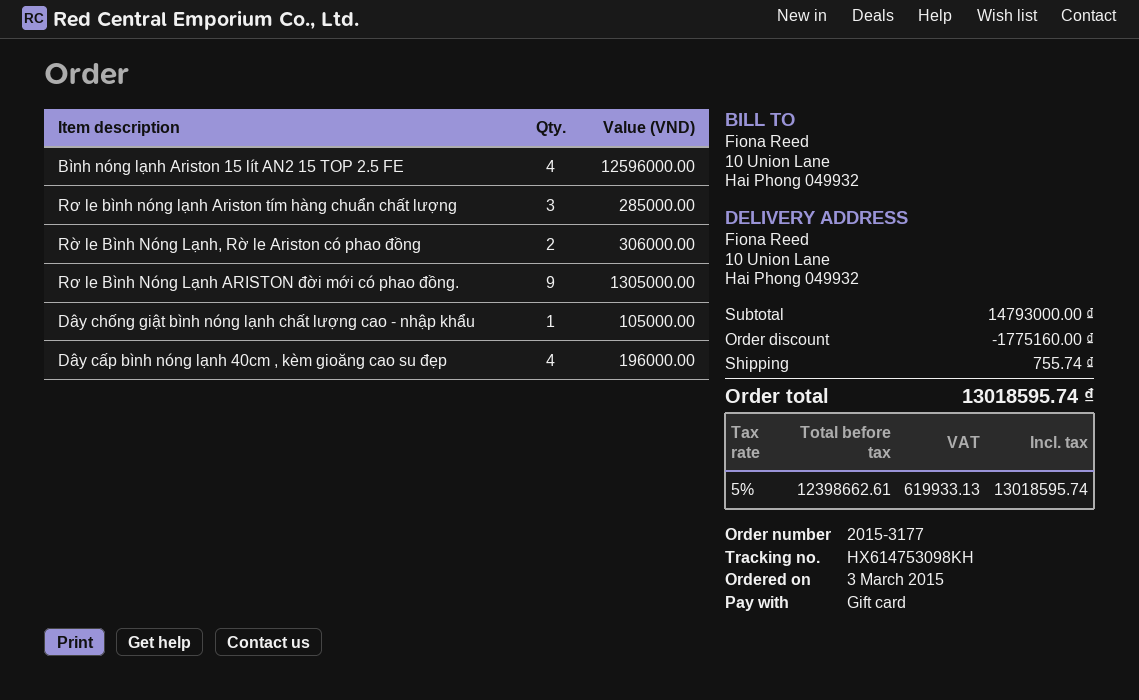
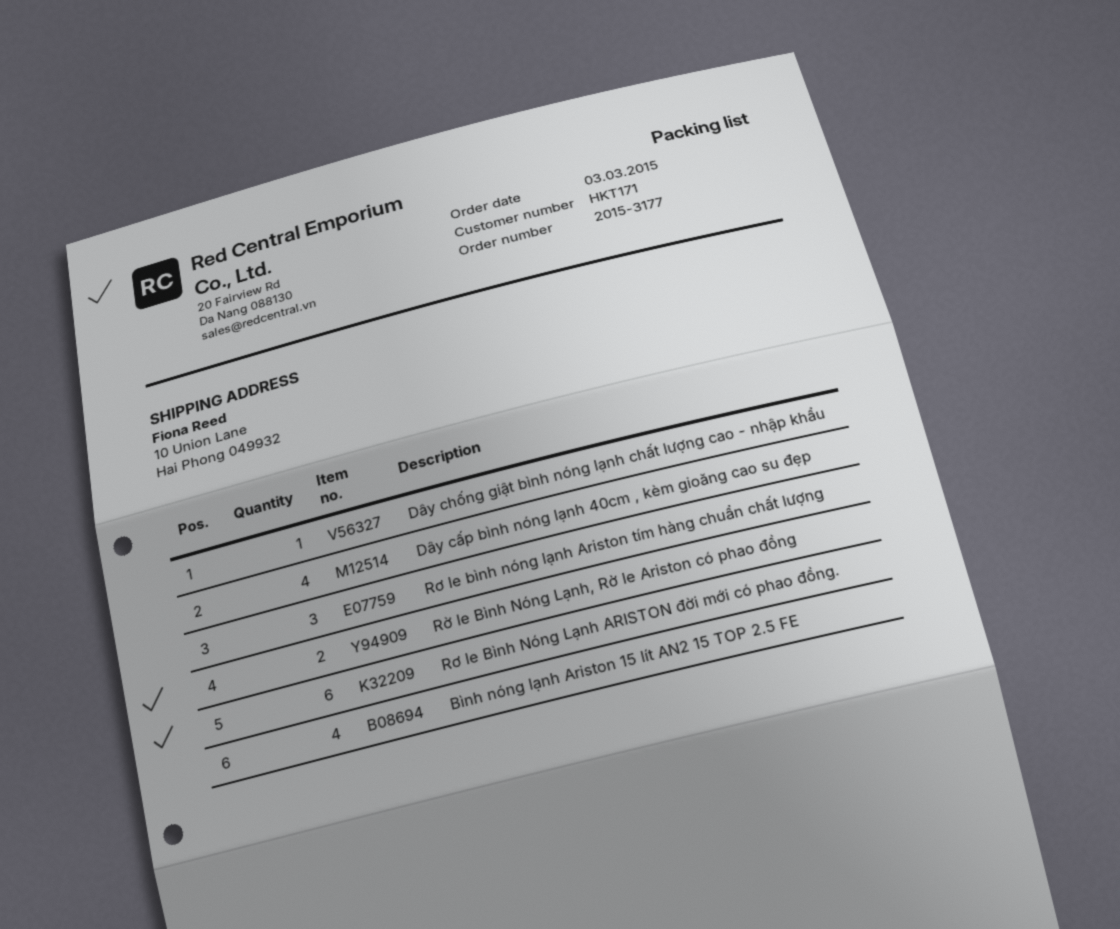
Rơ le Bình Nóng Lạnh ARISTON đời mới có phao đồng.: 9 -> 6

